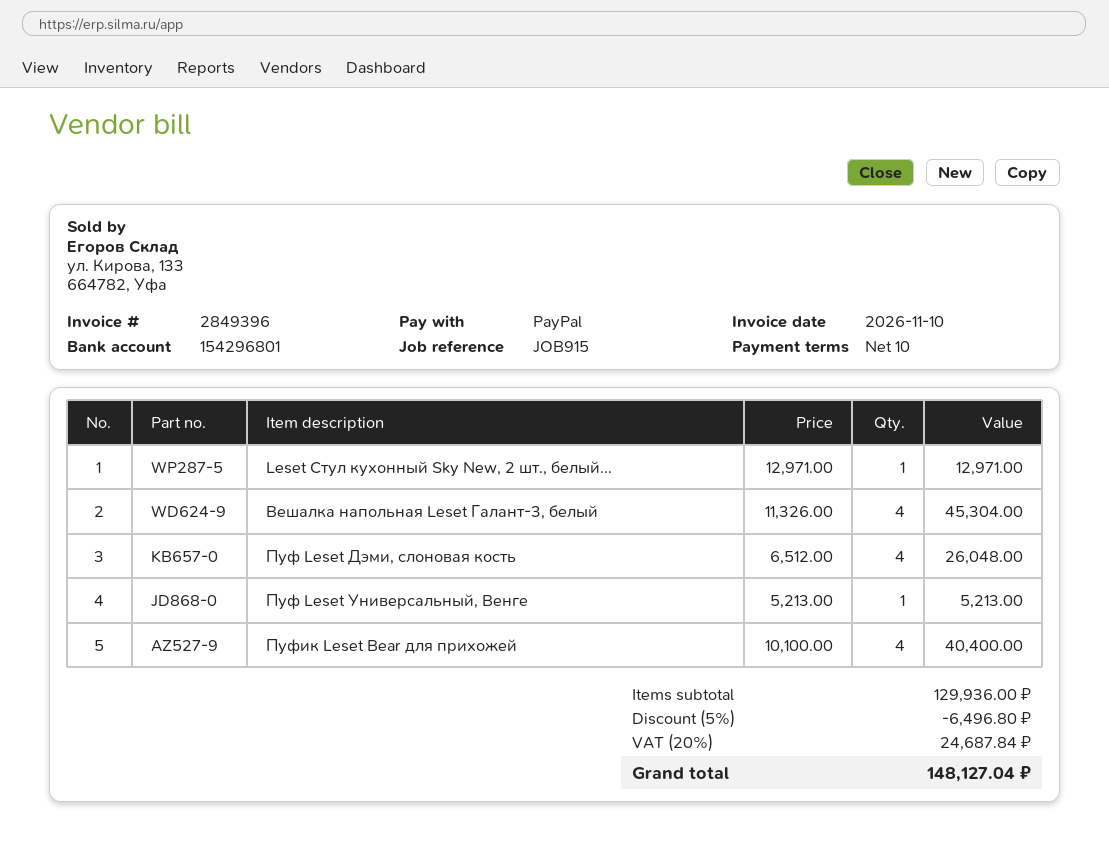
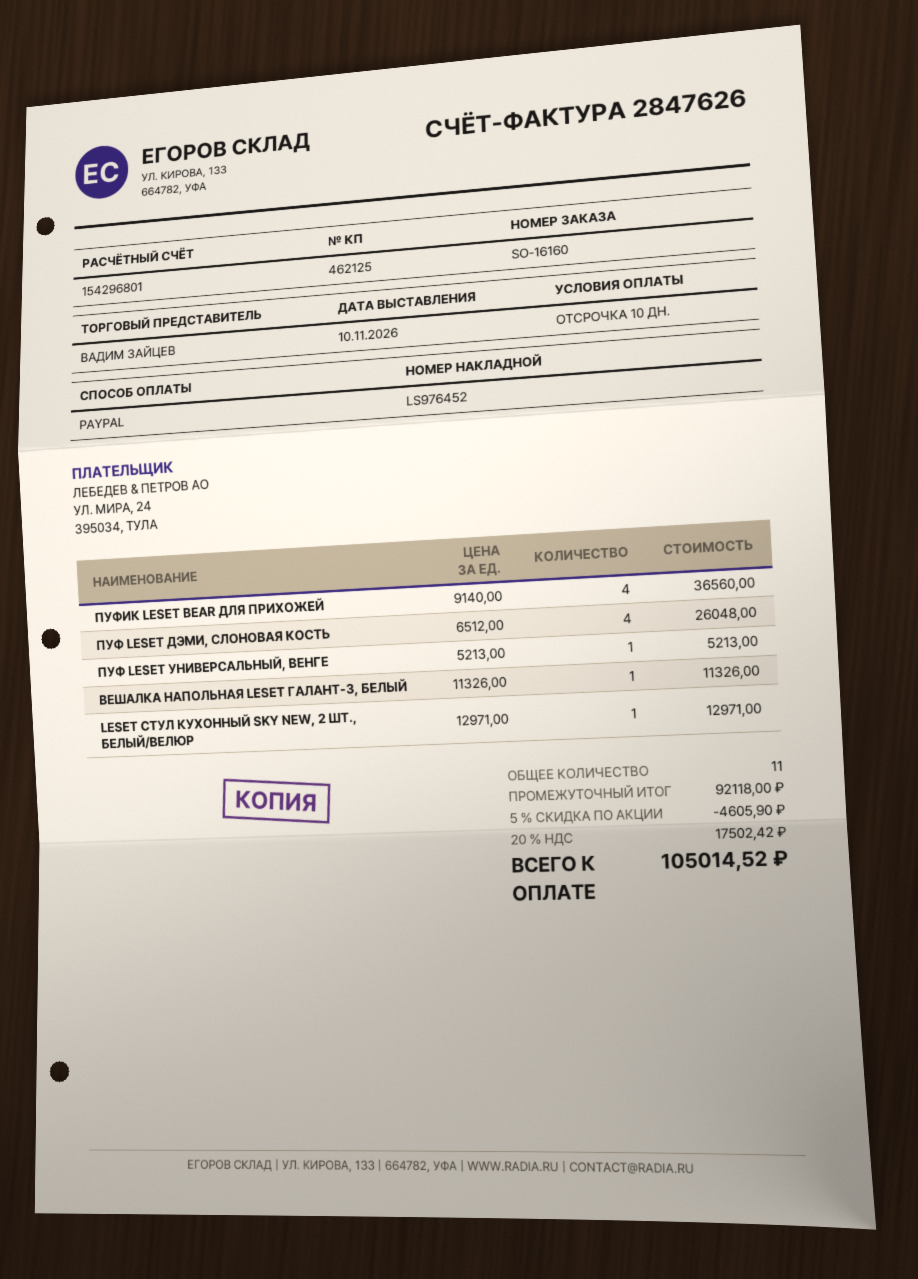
invoice number: 2849396 -> 2847626
Вешалка напольная Leset Галант-3, белый: 4 x 11326.00 = 45304.00 -> 1 x 11326.00 = 11326.00
Пуфик Leset Bear для прихожей: 4 x 10100.00 = 40400.00 -> 4 x 9140.00 = 36560.00
subtotal: 129936.00 -> 92118.00
discount: 5% = 6496.80 -> 5% = 4605.90
tax: 20% = 24687.84 -> 20% = 17502.42
total: 148127.04 -> 105014.52

